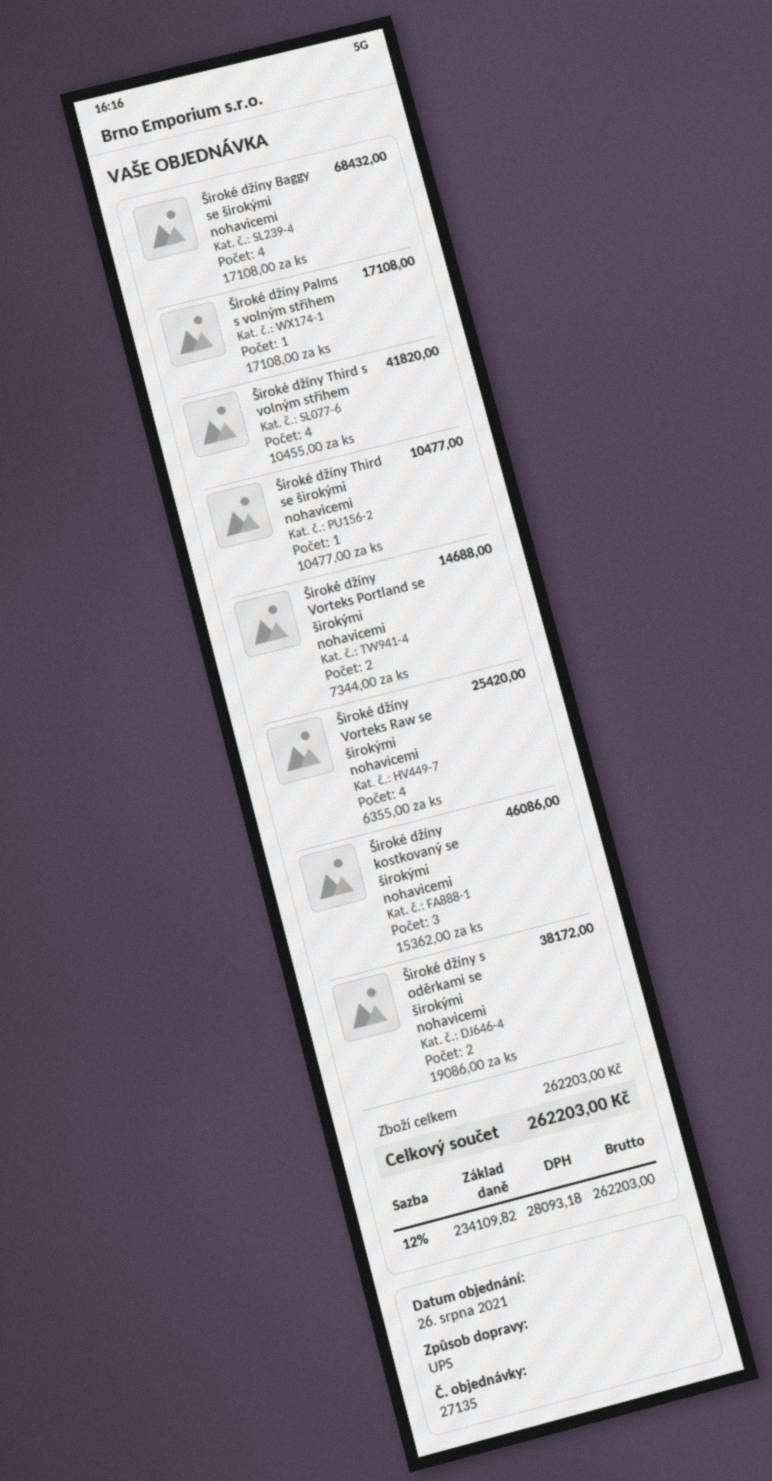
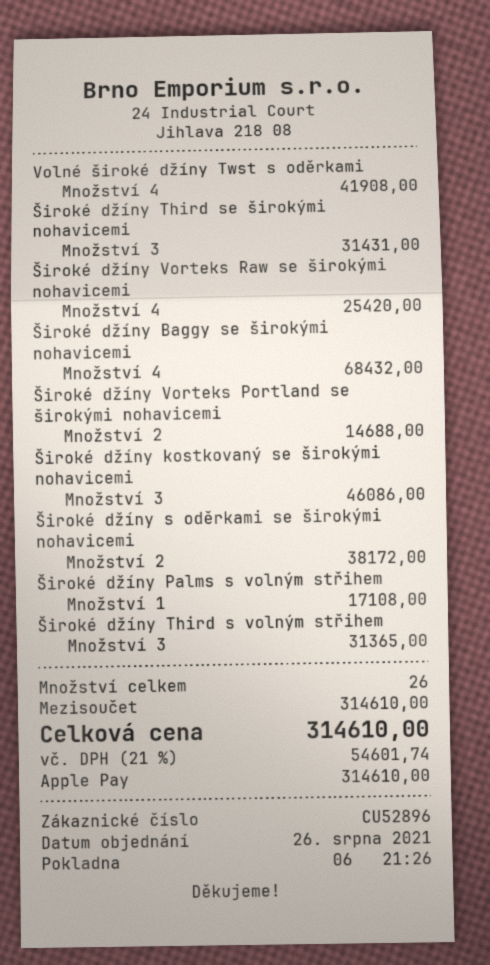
Široké džíny Third s volným střihem: 4 for 41820.00 -> 3 for 31365.00
Široké džíny Third se širokými nohavicemi: 1 for 10477.00 -> 3 for 31431.00
Volné široké džíny Twst s oděrkami: none -> 4 for 41908.00
subtotal: 262203.00 -> 314610.00
tax: 12% = 28093.18 -> 21% = 54601.74
total: 262203.00 -> 314610.00

